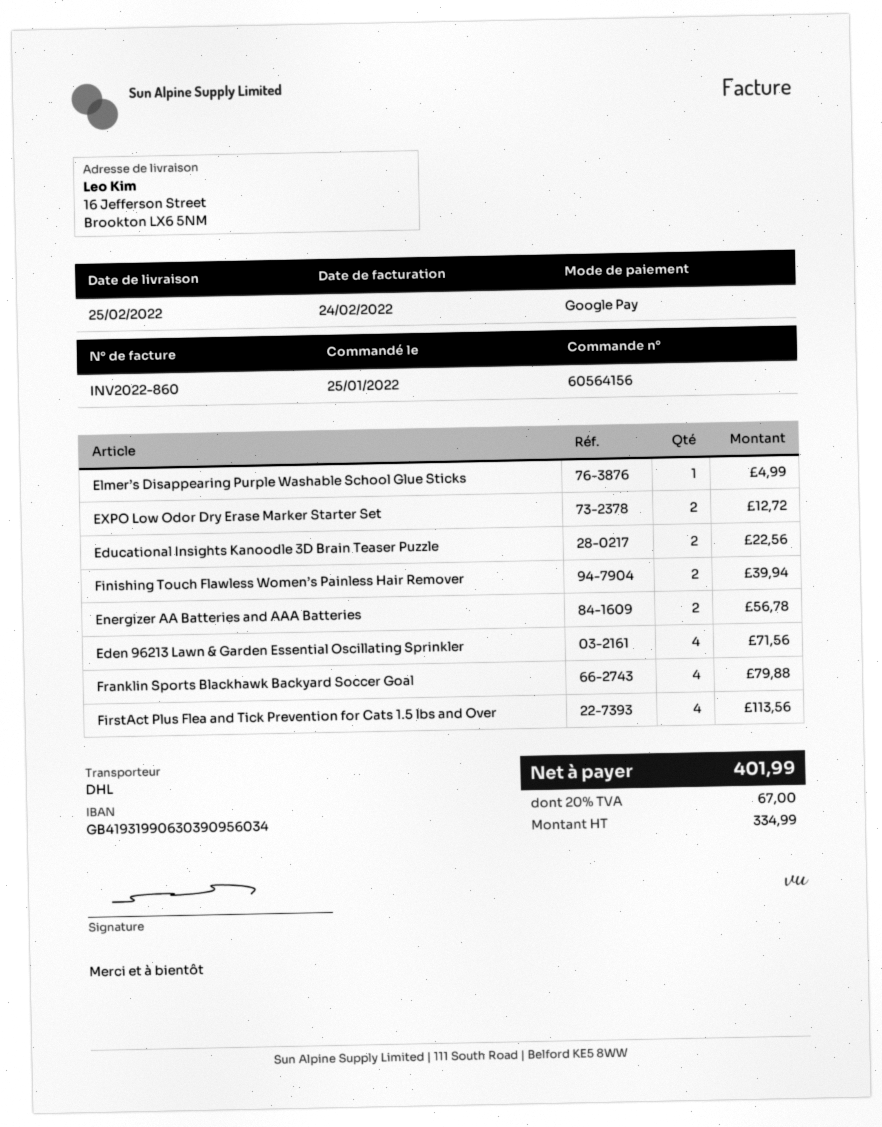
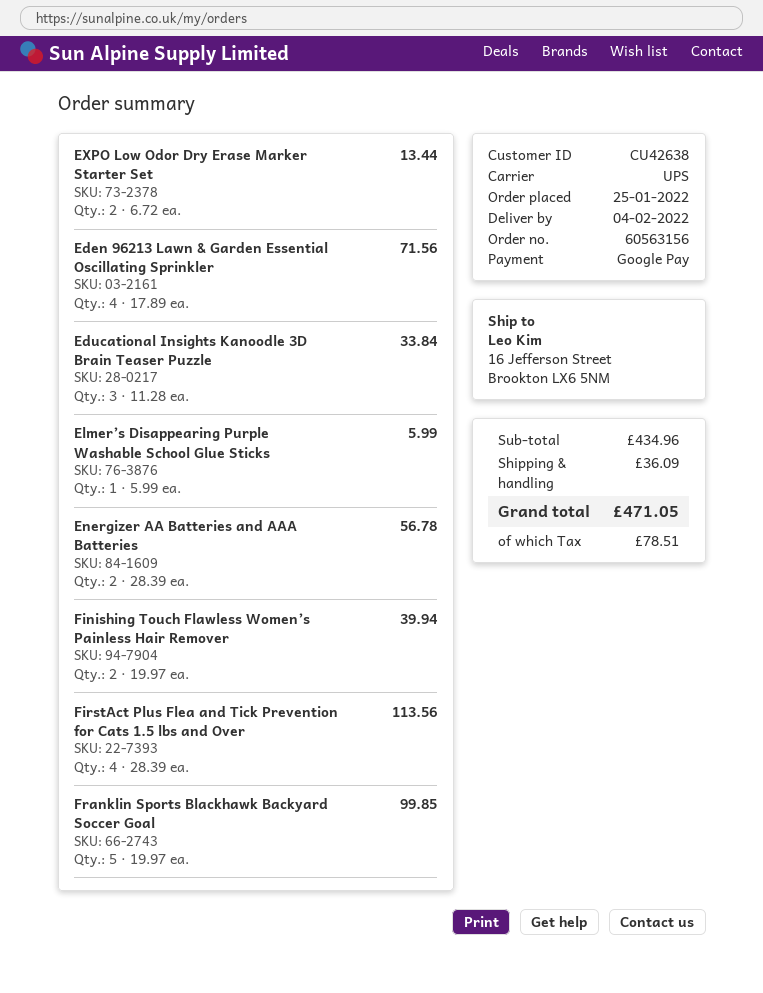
order number: 60564156 -> 60563156
delivery date: 2022-02-25 -> 2022-02-04
shipping method: DHL -> UPS
Elmer’s Disappearing Purple Washable School Glue Sticks: 1 for 4.99 -> 1 for 5.99
EXPO Low Odor Dry Erase Marker Starter Set: 2 for 12.72 -> 2 for 13.44
Educational Insights Kanoodle 3D Brain Teaser Puzzle: 2 for 22.56 -> 3 for 33.84
Franklin Sports Blackhawk Backyard Soccer Goal: 4 for 79.88 -> 5 for 99.85
shipping: none -> 36.09
tax: 67.00 -> 78.51
total: 401.99 -> 471.05

